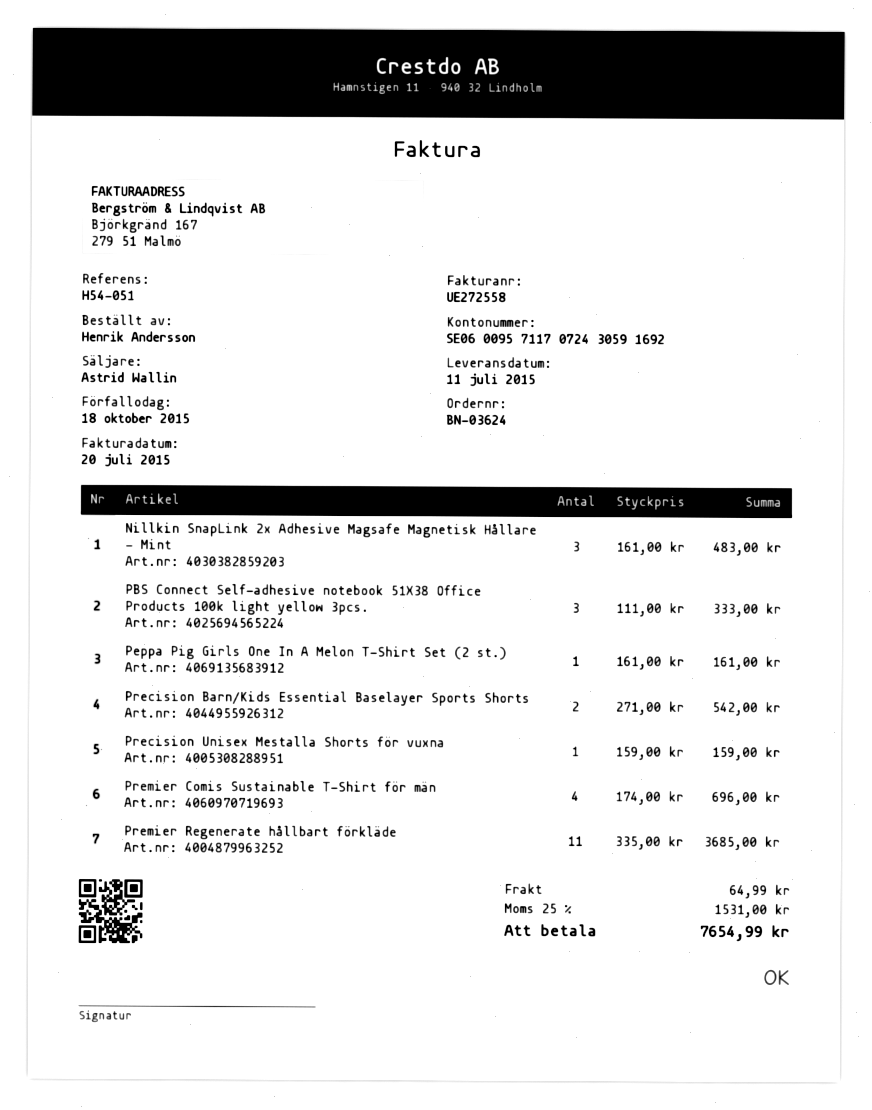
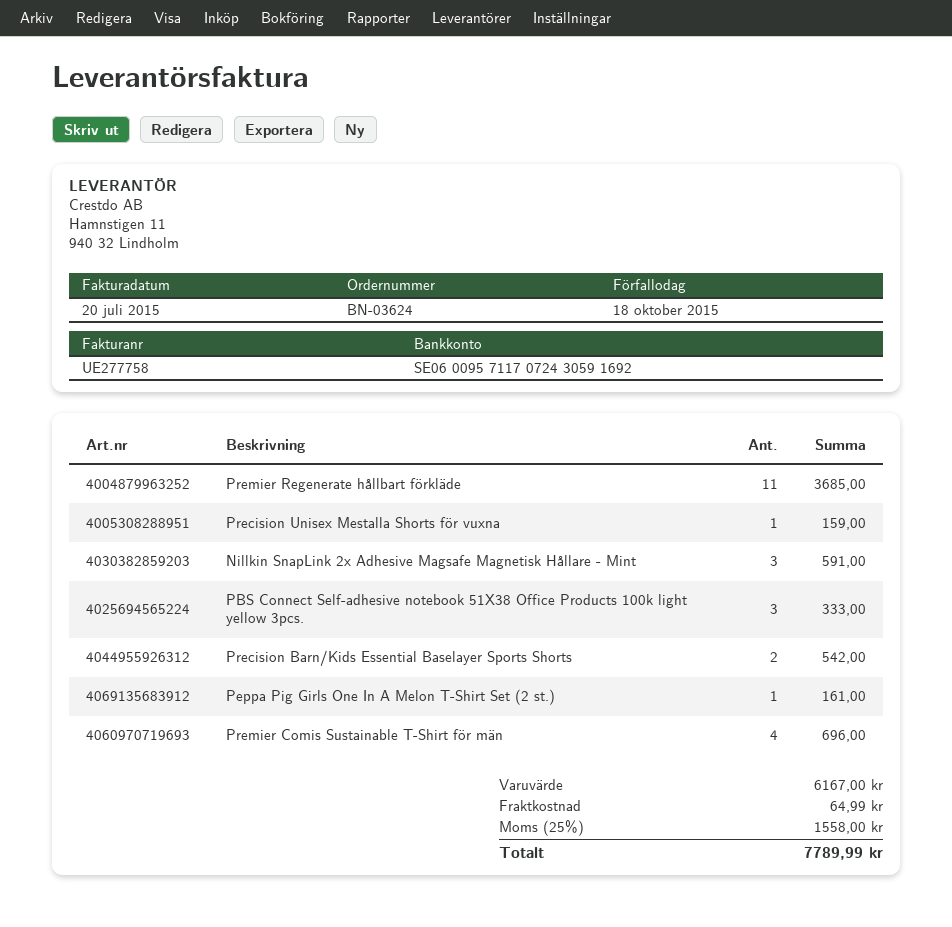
invoice number: UE272558 -> UE277758
Nillkin SnapLink 2x Adhesive Magsafe Magnetisk Hållare - Mint: 3 for 483.00 -> 3 for 591.00
tax: 25% = 1531.00 -> 25% = 1558.00
total: 7654.99 -> 7789.99

